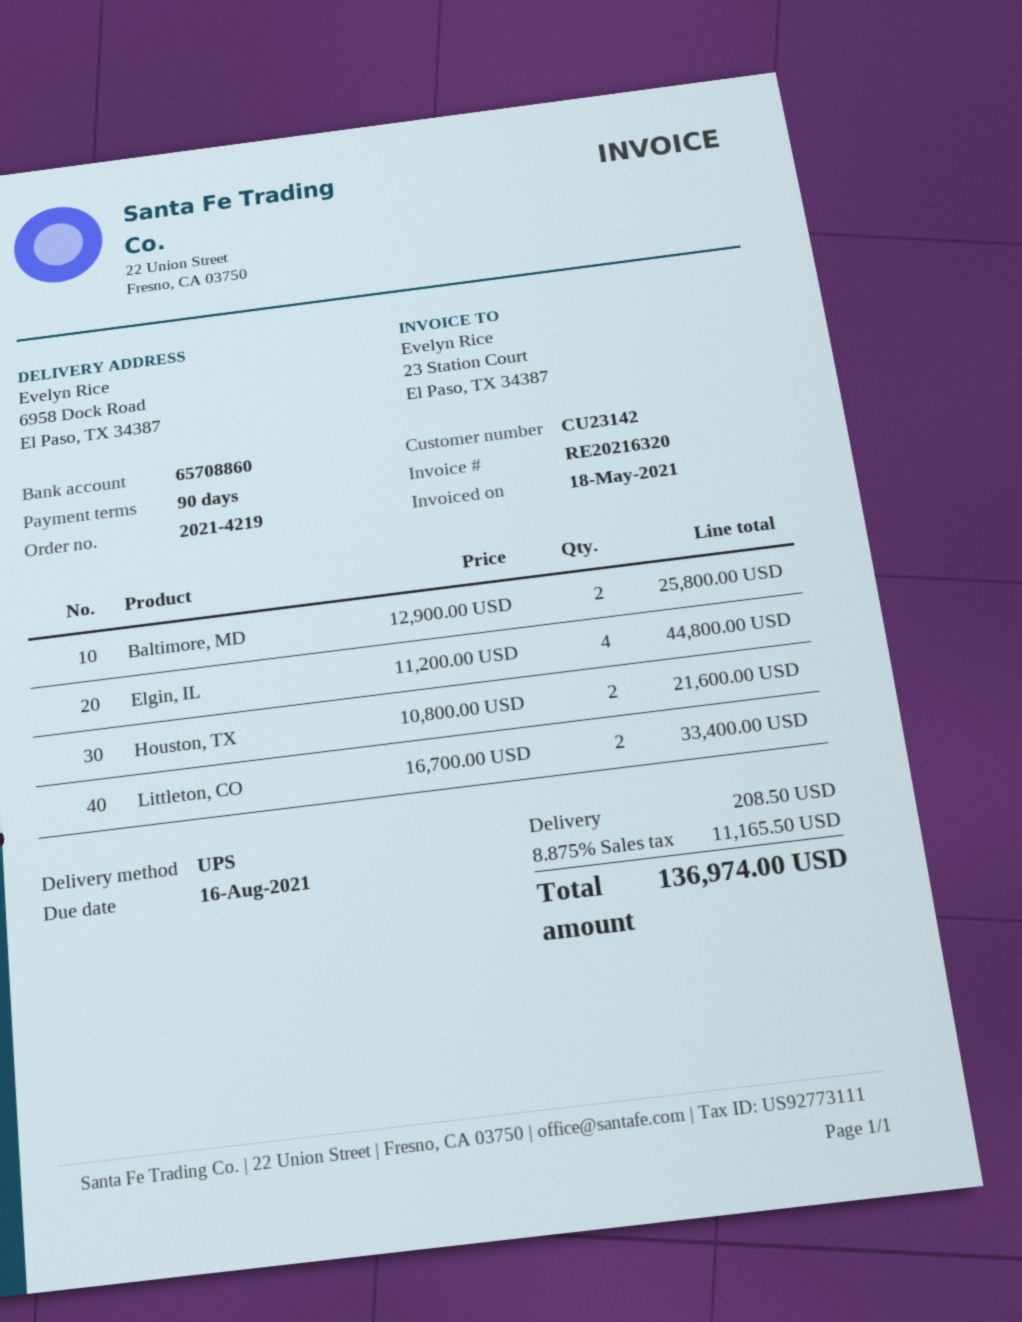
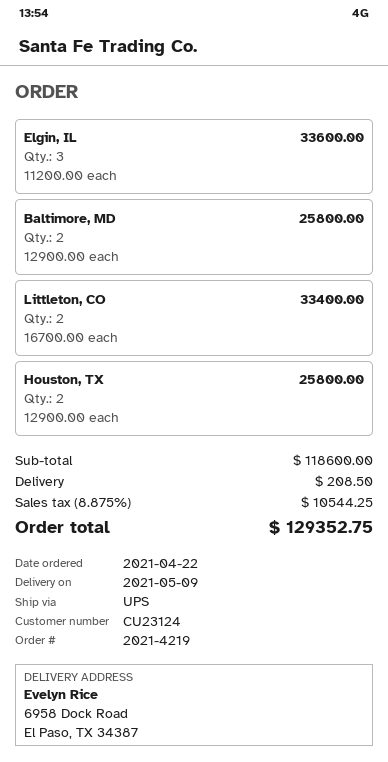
customer number: CU23142 -> CU23124
Elgin, IL: 4 x 11200.00 = 44800.00 -> 3 x 11200.00 = 33600.00
Houston, TX: 2 x 10800.00 = 21600.00 -> 2 x 12900.00 = 25800.00
tax: 8.875% = 11165.50 -> 8.875% = 10544.25
total: 136974.00 -> 129352.75

